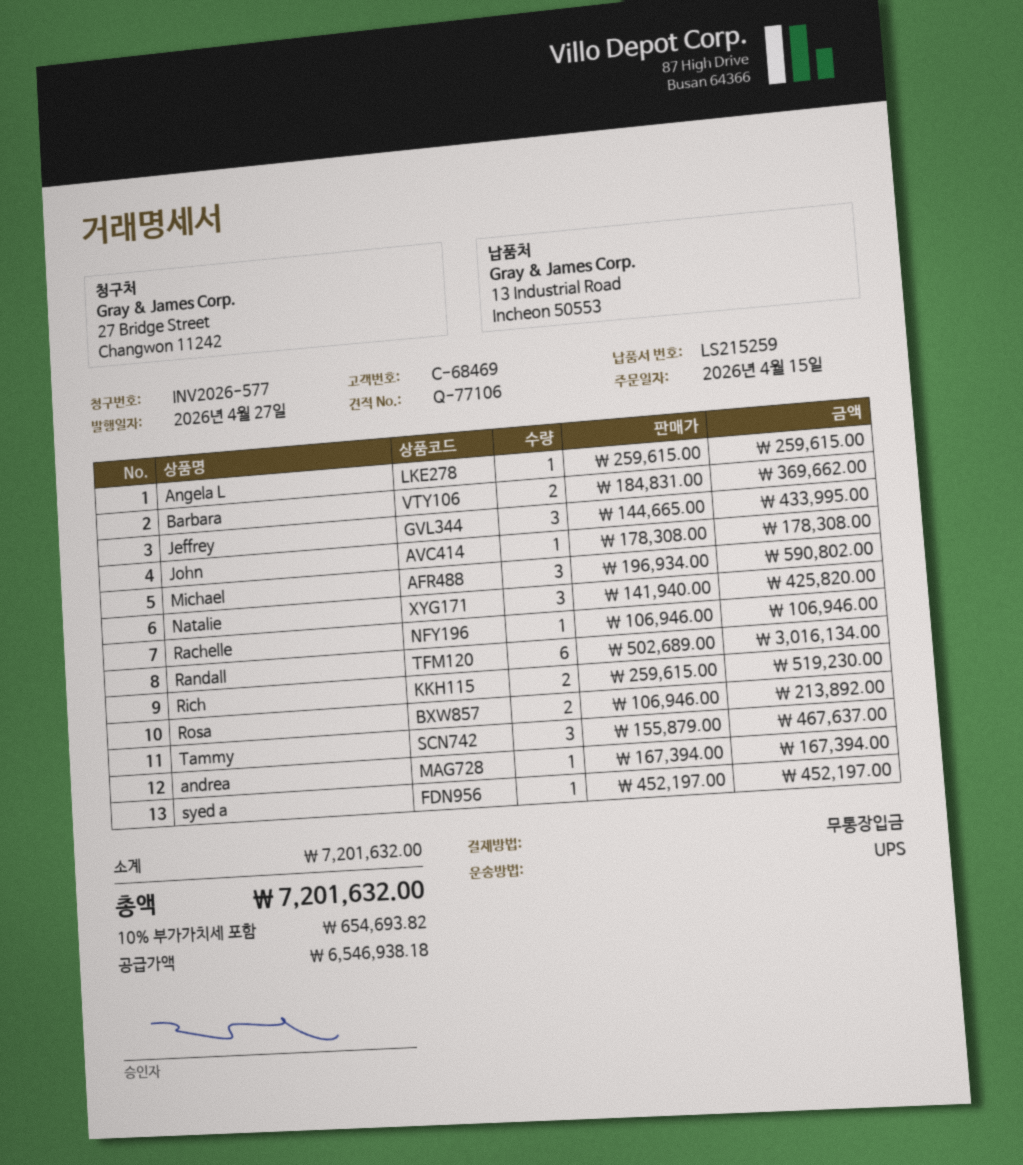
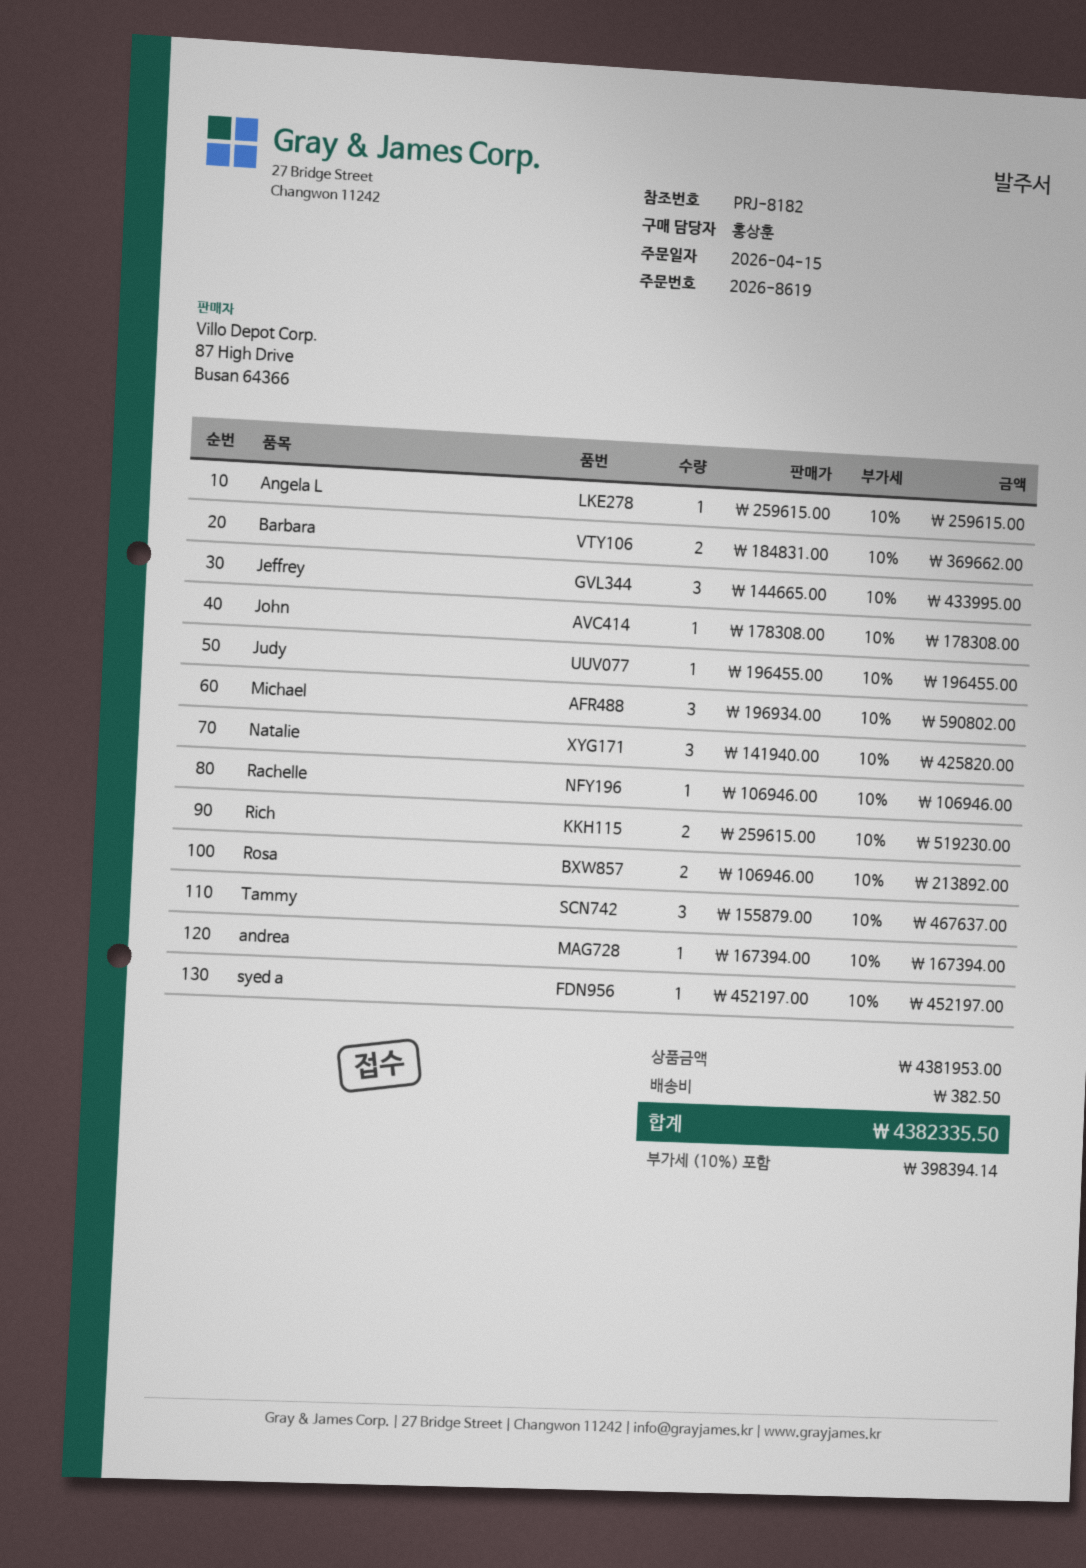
Randall: 6 x 502689.00 = 3016134.00 -> none
Judy: none -> 1 x 196455.00 = 196455.00
subtotal: 7201632.00 -> 4381953.00
shipping: none -> 382.50
tax: 10% = 654693.82 -> 10% = 398394.14
total: 7201632.00 -> 4382335.50

